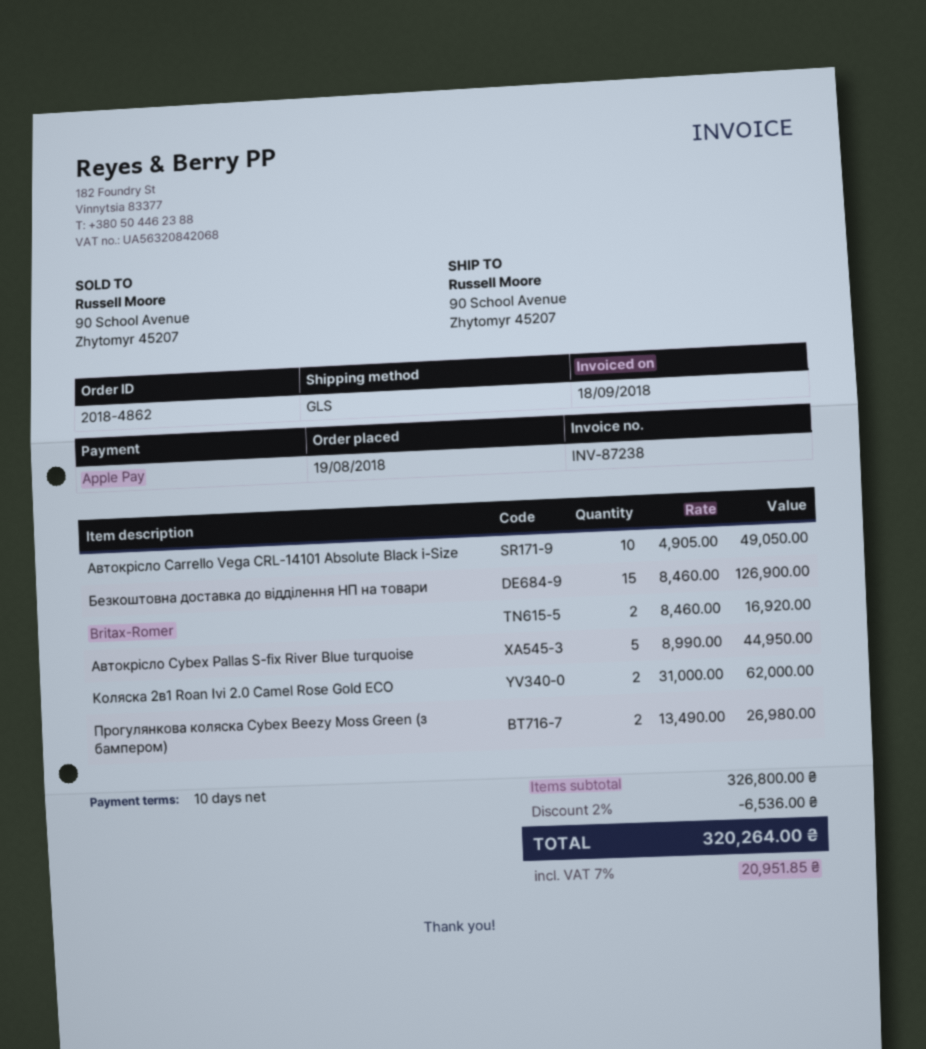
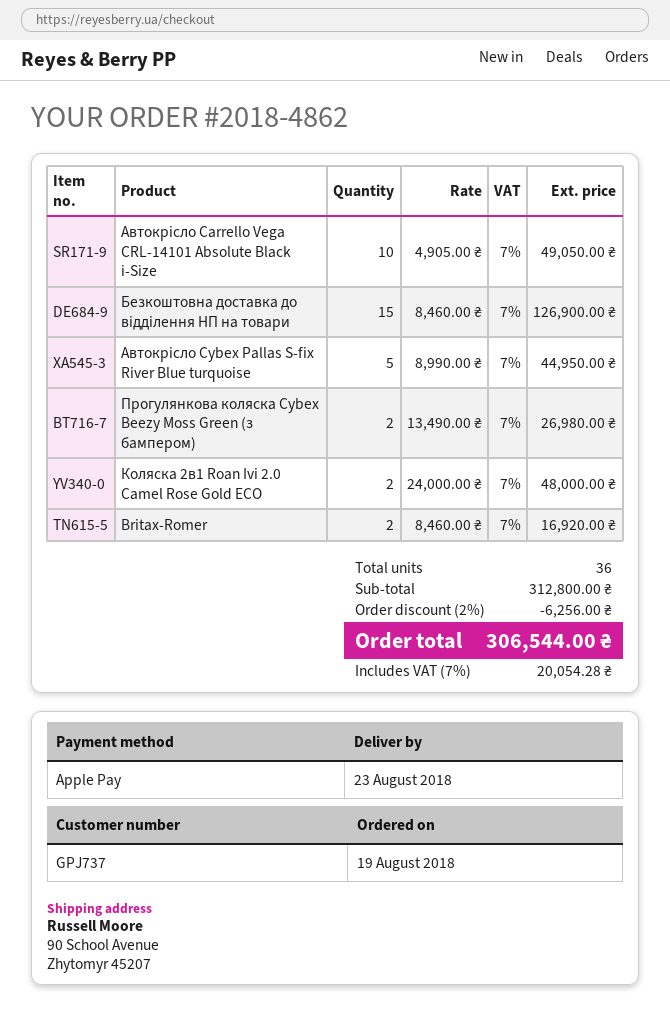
Коляска 2в1 Roan Ivi 2.0 Camel Rose Gold ECO: 2 x 31000.00 = 62000.00 -> 2 x 24000.00 = 48000.00
subtotal: 326800.00 -> 312800.00
discount: 2% = 6536.00 -> 2% = 6256.00
tax: 7% = 20951.85 -> 7% = 20054.28
total: 320264.00 -> 306544.00

